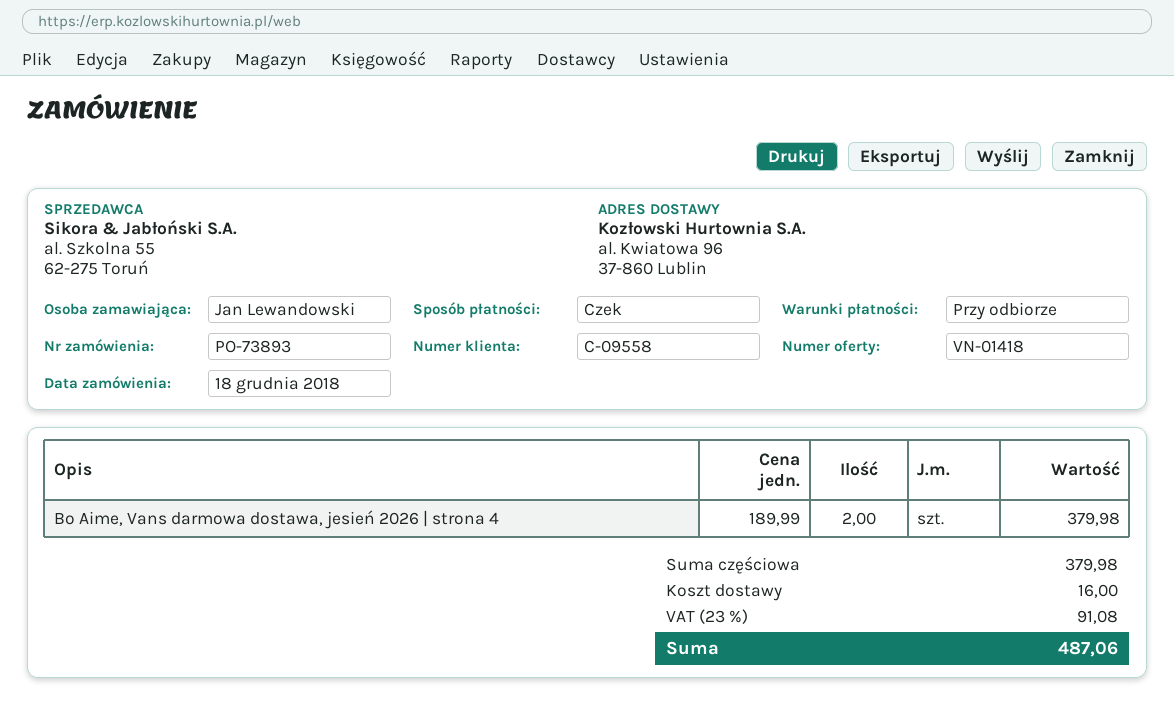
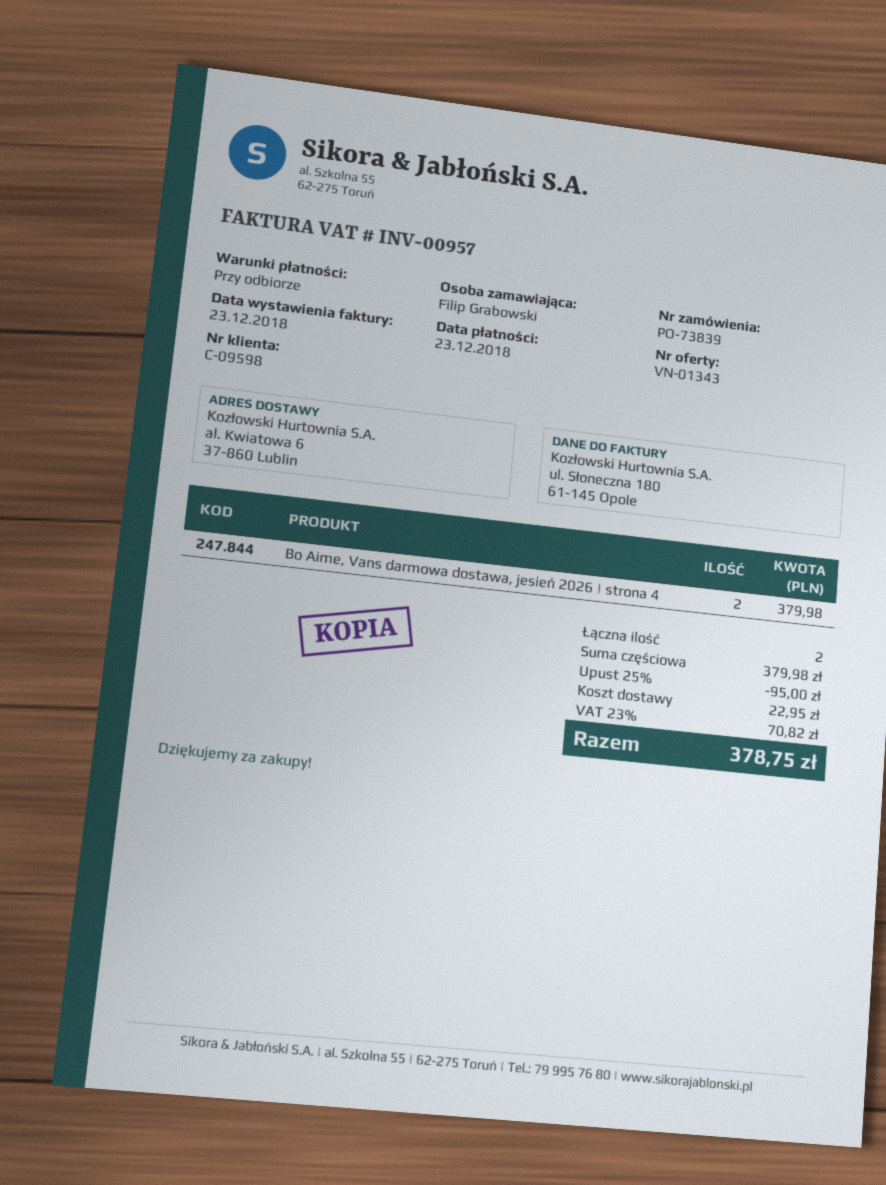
quote number: VN-01418 -> VN-01343
order number: PO-73893 -> PO-73839
customer number: C-09558 -> C-09598
ordered by: Jan Lewandowski -> Filip Grabowski
ship to: al. Kwiatowa 96, 37-860 Lublin -> al. Kwiatowa 6, 37-860 Lublin
discount: none -> 25% = 95.00
shipping: 16.00 -> 22.95
tax: 23% = 91.08 -> 23% = 70.82
total: 487.06 -> 378.75

